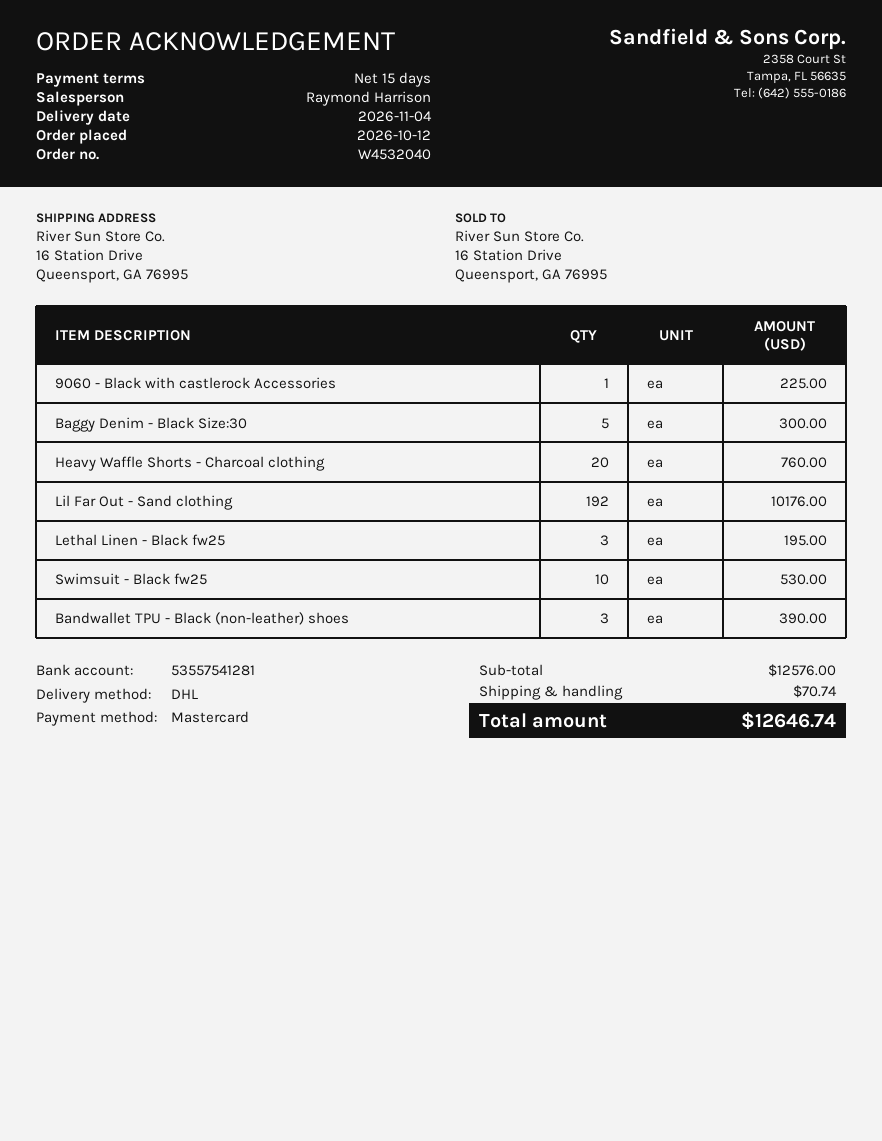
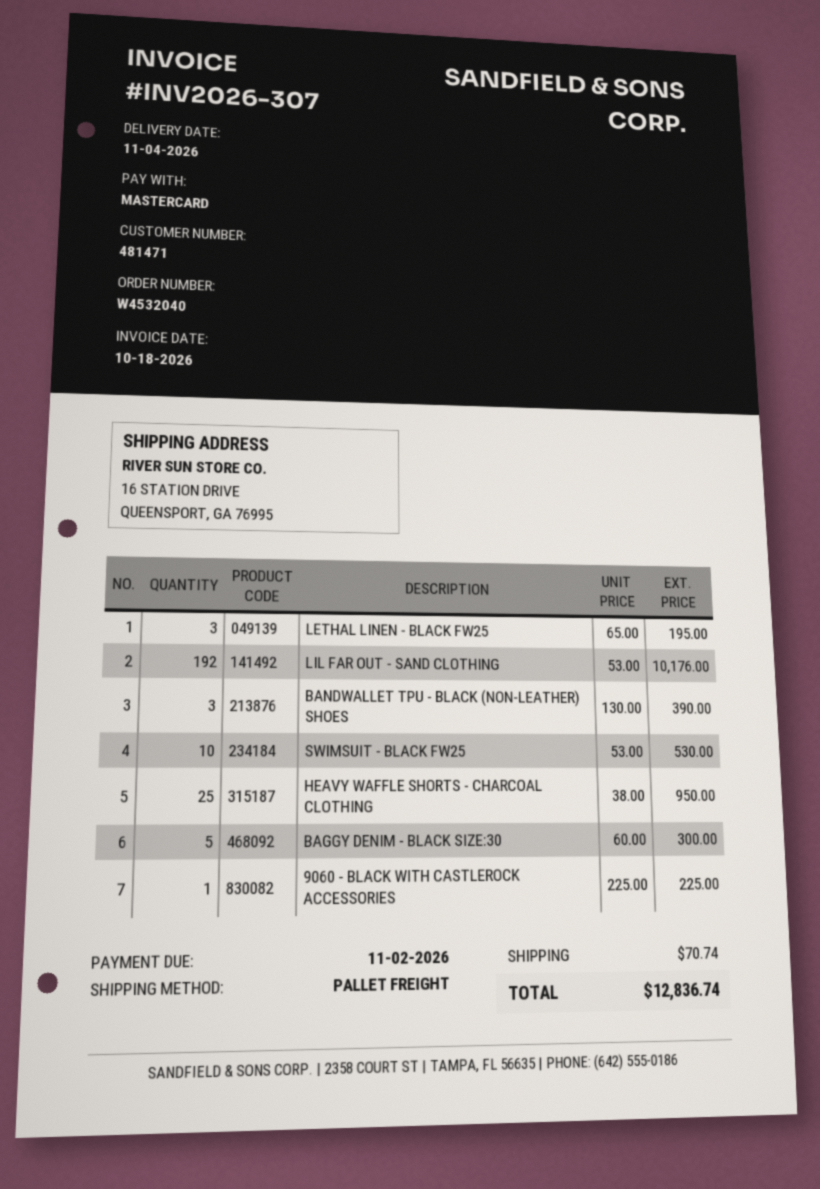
shipping method: DHL -> pallet freight
Heavy Waffle Shorts - Charcoal clothing: 20 for 760.00 -> 25 for 950.00
total: 12646.74 -> 12836.74

